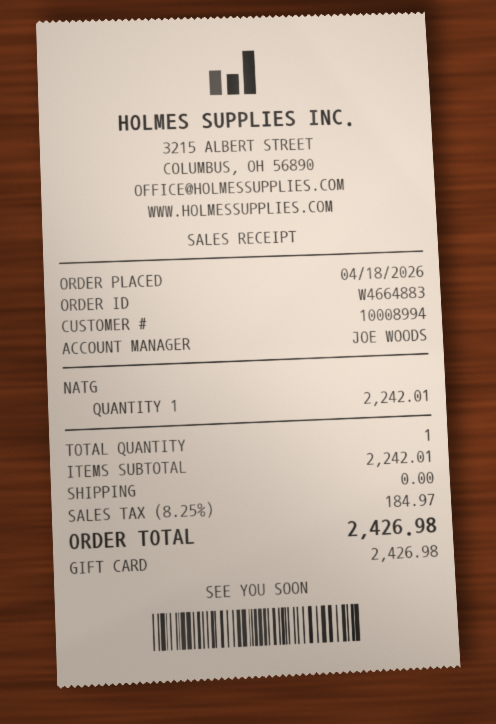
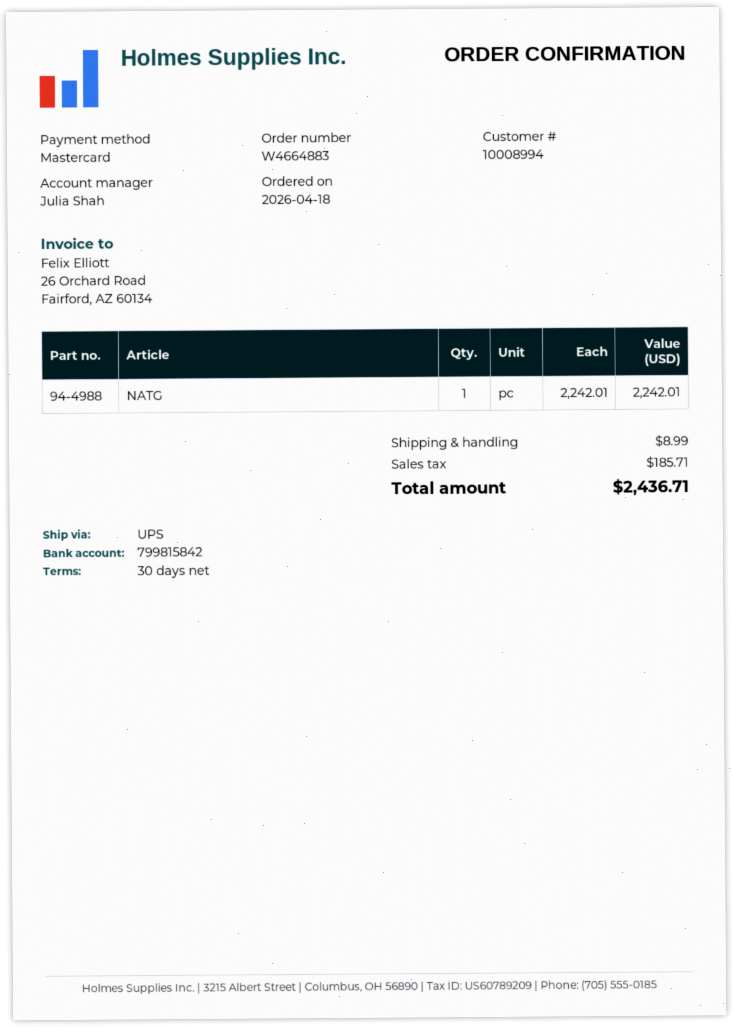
sales rep: JOE WOODS -> Julia Shah
payment method: gift card -> Mastercard
shipping: 0.00 -> 8.99
tax: 184.97 -> 185.71
total: 2426.98 -> 2436.71

